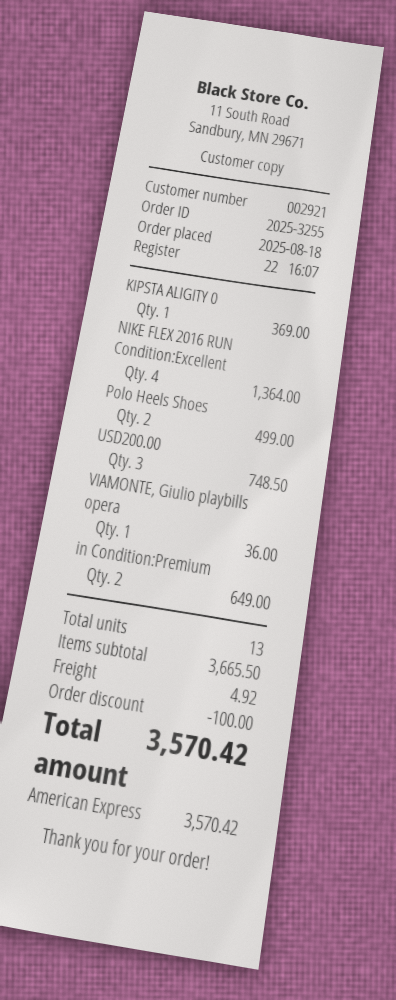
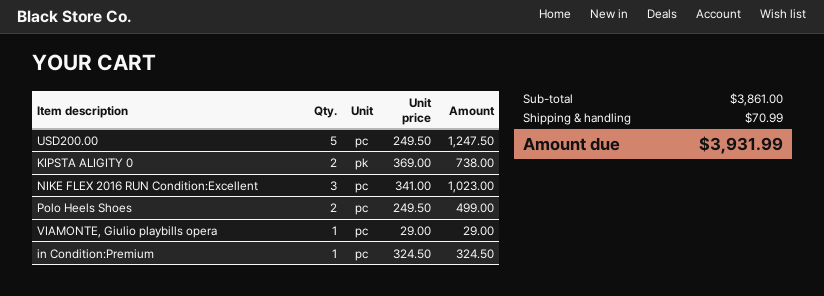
KIPSTA ALIGITY 0: 1 for 369.00 -> 2 for 738.00
NIKE FLEX 2016 RUN Condition:Excellent: 4 for 1364.00 -> 3 for 1023.00
USD200.00: 3 for 748.50 -> 5 for 1247.50
VIAMONTE, Giulio playbills opera: 1 for 36.00 -> 1 for 29.00
in Condition:Premium: 2 for 649.00 -> 1 for 324.50
subtotal: 3665.50 -> 3861.00
discount: 100.00 -> none
shipping: 4.92 -> 70.99
total: 3570.42 -> 3931.99

